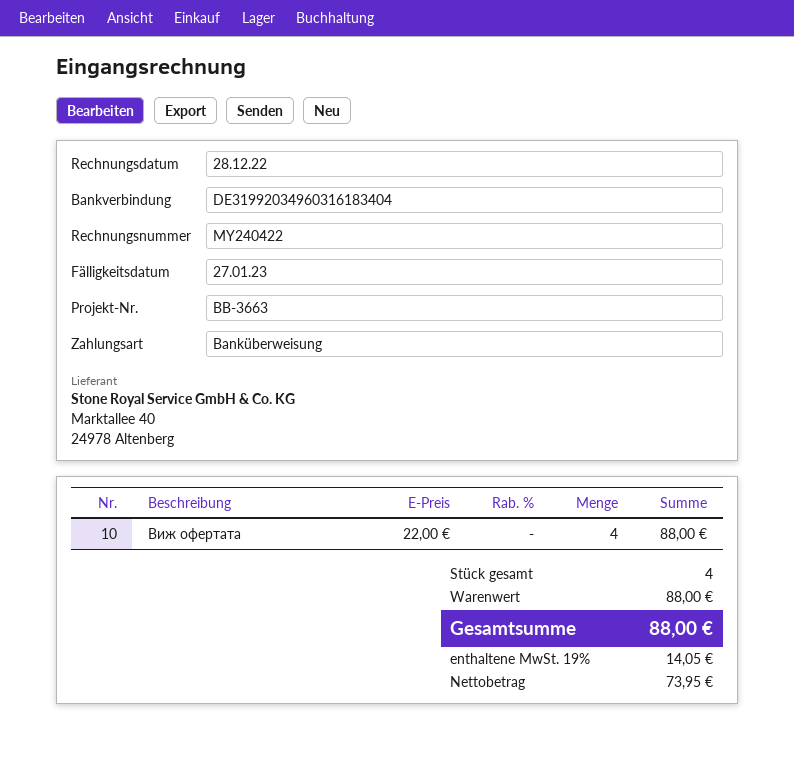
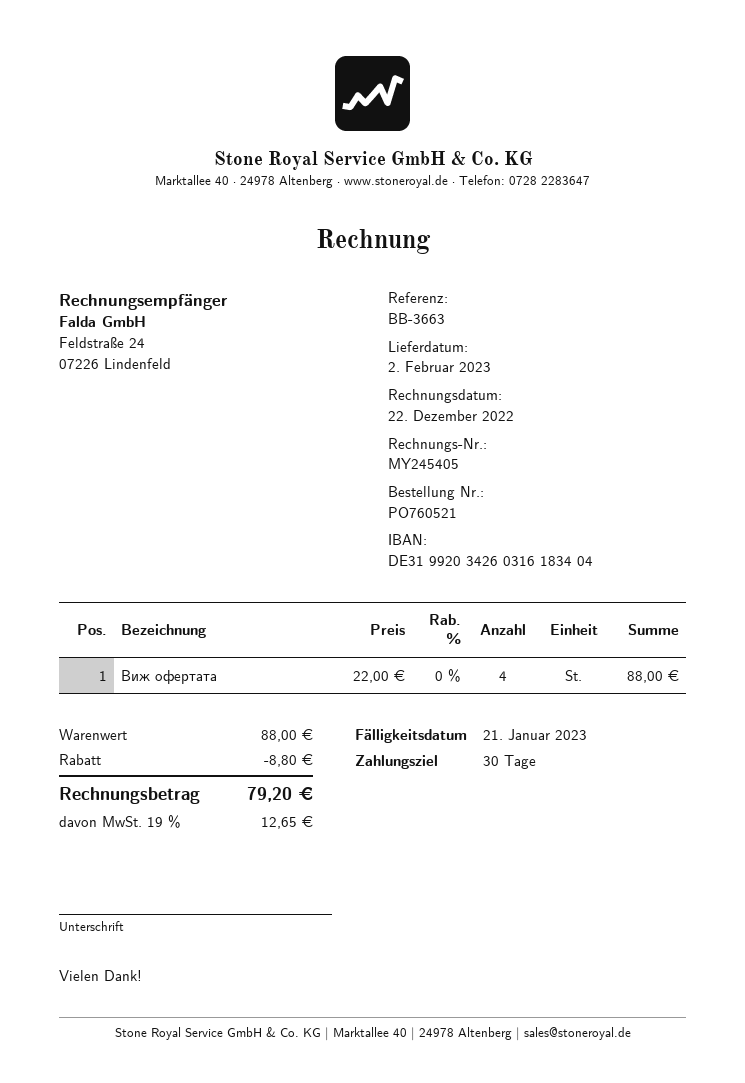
invoice number: MY240422 -> MY245405
invoice date: 2022-12-28 -> 2022-12-22
due date: 2023-01-27 -> 2023-01-21
bank account: DE31992034960316183404 -> DE31992034260316183404
discount: none -> 8.80
tax: 19% = 14.05 -> 19% = 12.65
total: 88.00 -> 79.20

